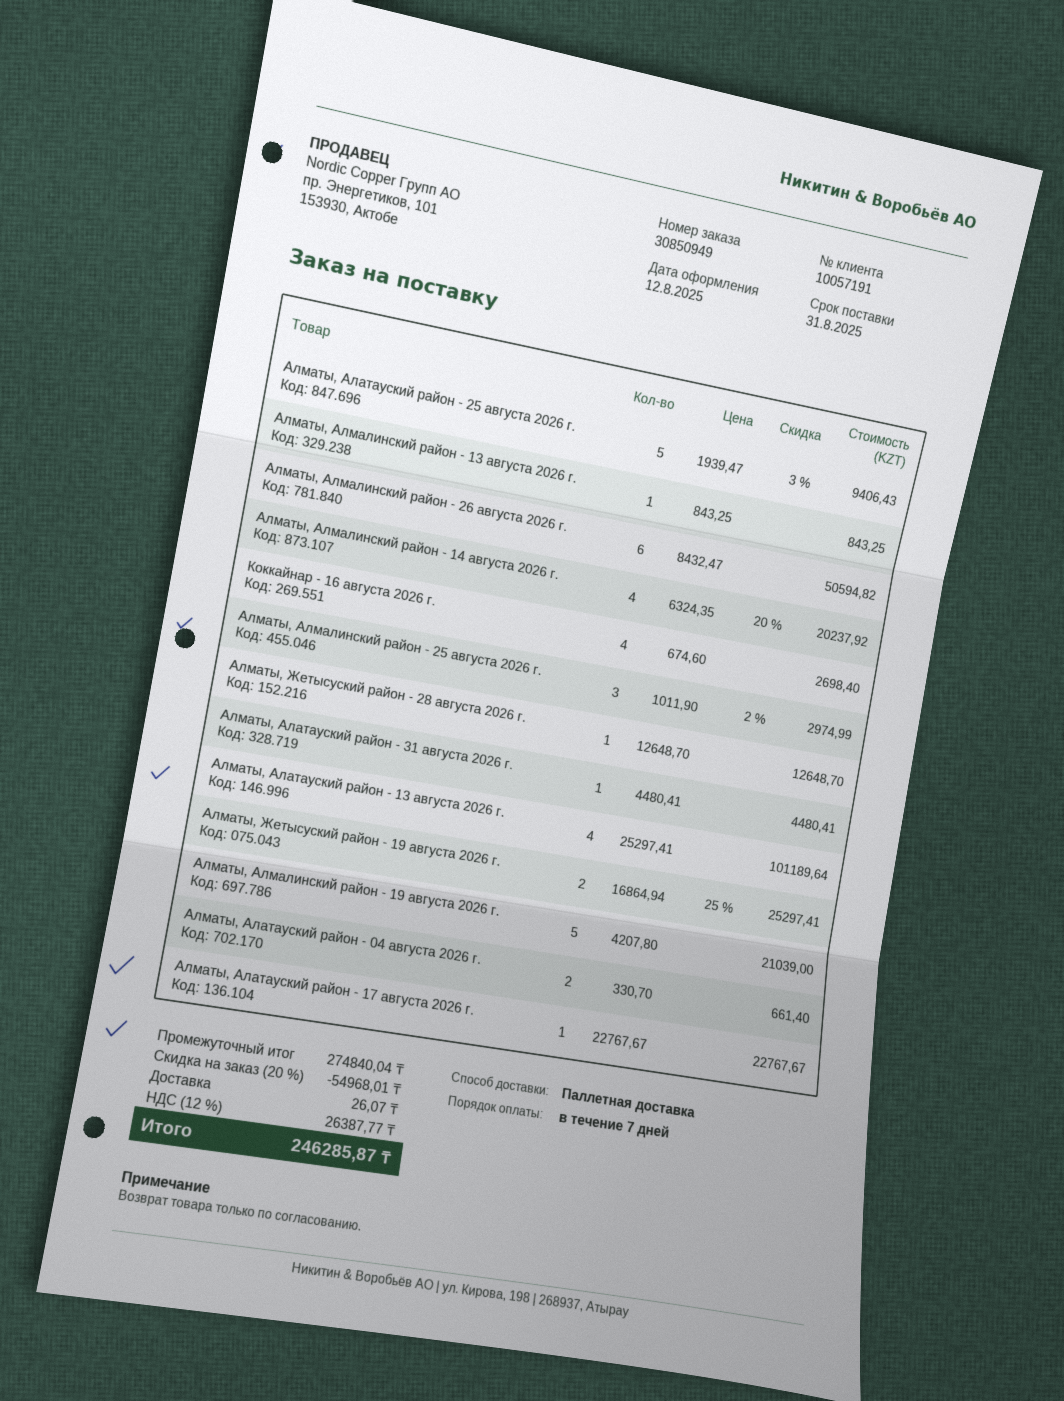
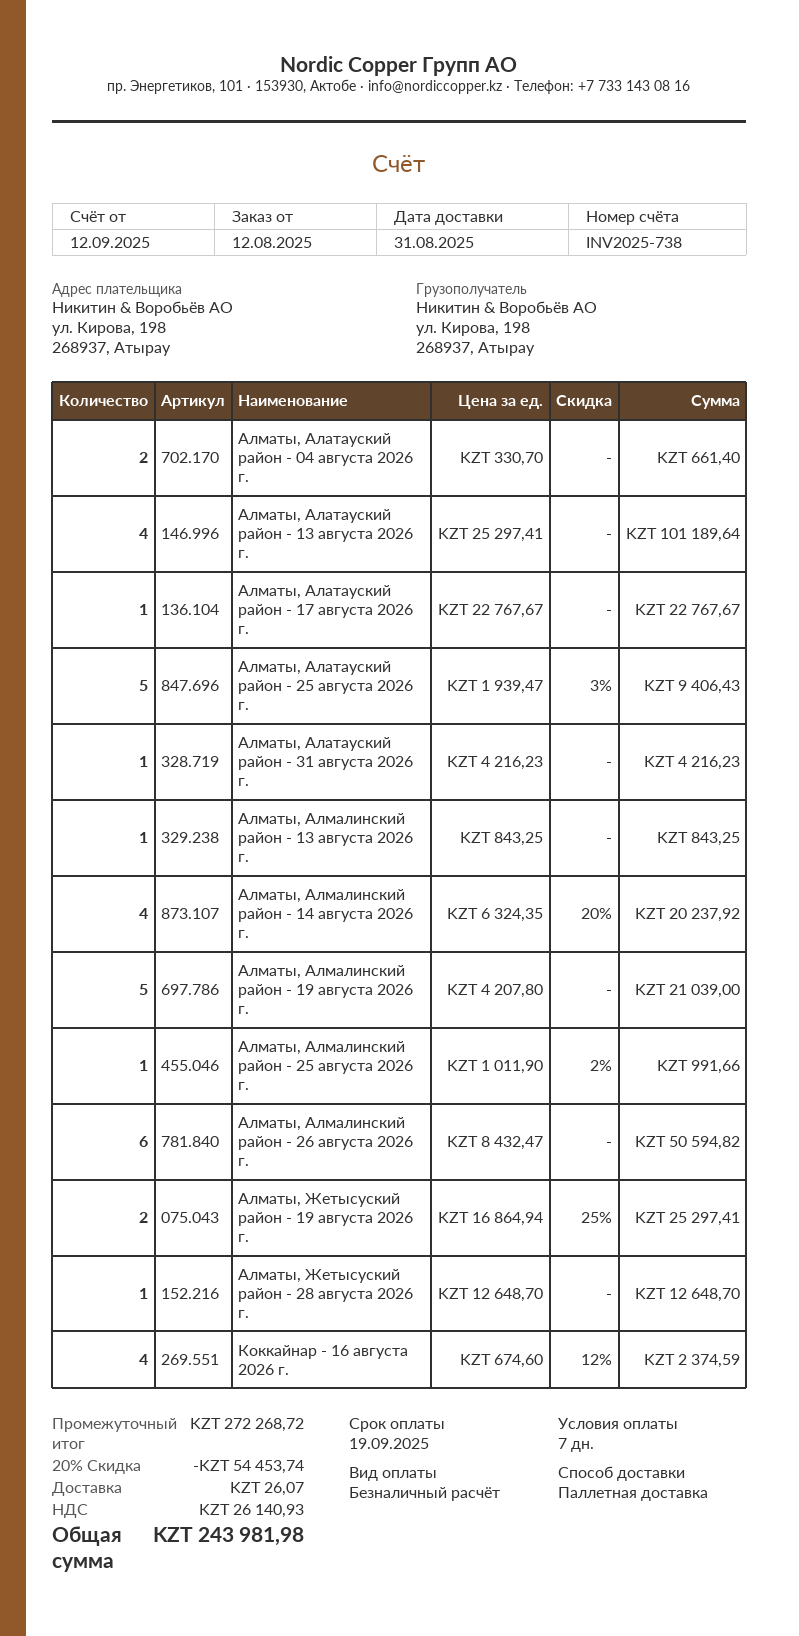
Коккайнар - 16 августа 2026 г.: 4 x 674.60 = 2698.40 -> 4 x 674.60 - 12% = 2374.59
Алматы, Алмалинский район - 25 августа 2026 г.: 3 x 1011.90 - 2% = 2974.99 -> 1 x 1011.90 - 2% = 991.66
Алматы, Алатауский район - 31 августа 2026 г.: 1 x 4480.41 = 4480.41 -> 1 x 4216.23 = 4216.23
subtotal: 274840.04 -> 272268.72
discount: 20% = 54968.01 -> 20% = 54453.74
tax: 26387.77 -> 26140.93
total: 246285.87 -> 243981.98

